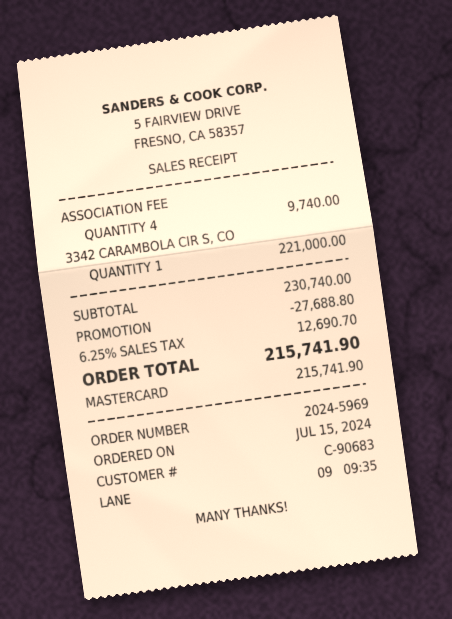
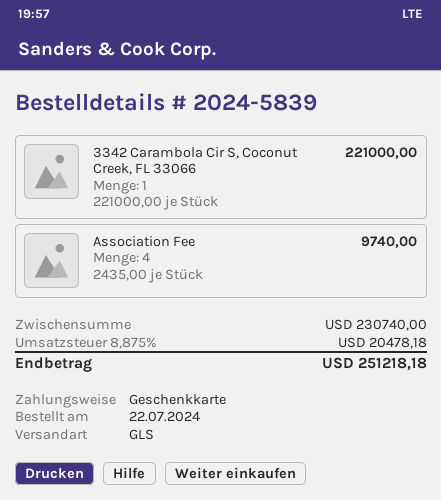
order number: 2024-5969 -> 2024-5839
order date: 2024-07-15 -> 2024-07-22
payment method: Mastercard -> gift card
discount: 27688.80 -> none
tax: 6.25% = 12690.70 -> 8.875% = 20478.18
total: 215741.90 -> 251218.18

